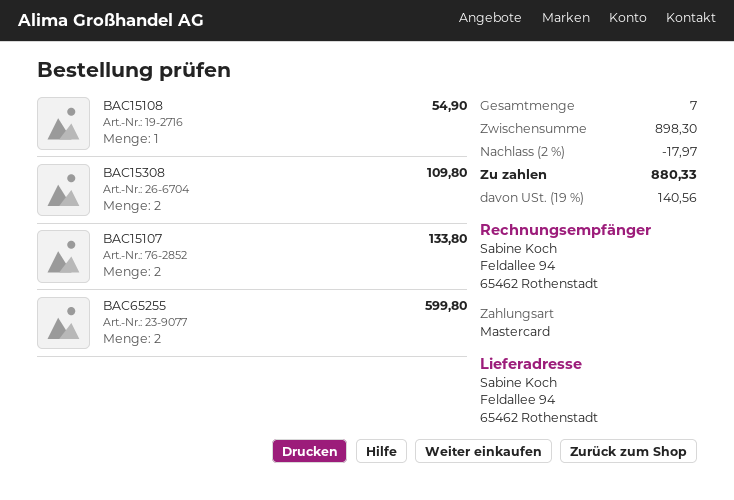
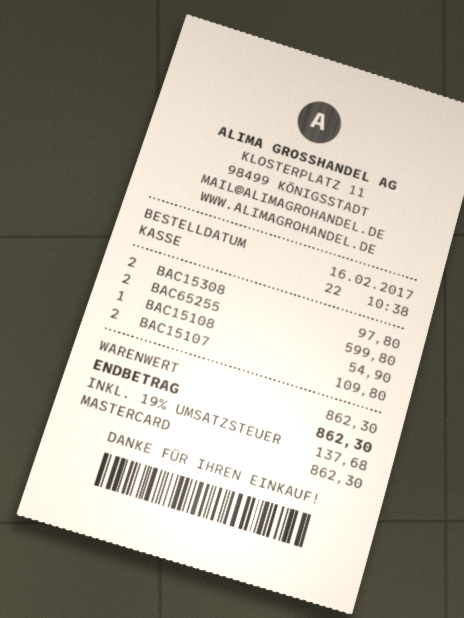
BAC15308: 2 for 109.80 -> 2 for 97.80
BAC15107: 2 for 133.80 -> 2 for 109.80
subtotal: 898.30 -> 862.30
discount: 2% = 17.97 -> none
tax: 19% = 140.56 -> 19% = 137.68
total: 880.33 -> 862.30

